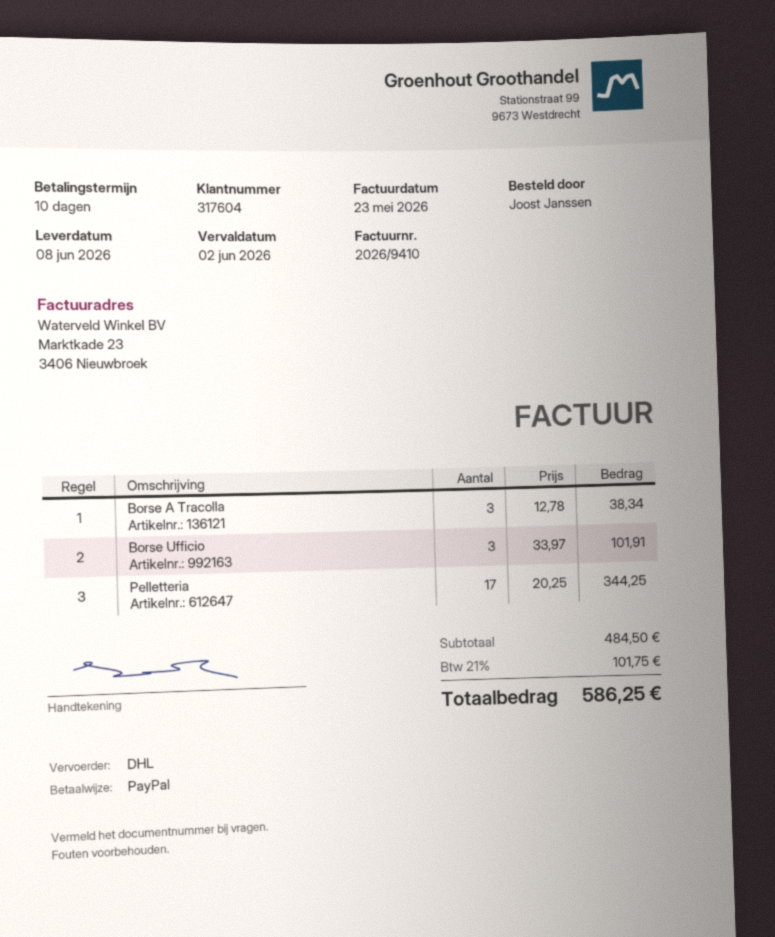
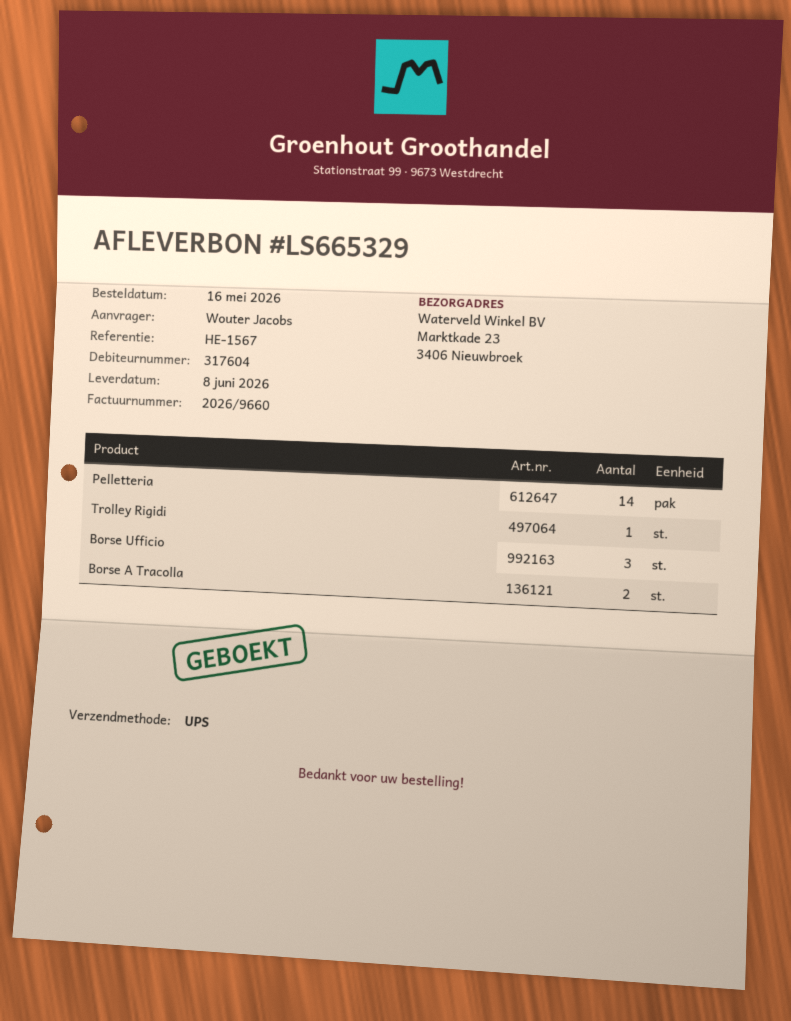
invoice number: 2026/9410 -> 2026/9660
ordered by: Joost Janssen -> Wouter Jacobs
shipping method: DHL -> UPS
Borse A Tracolla: 3 -> 2
Pelletteria: 17 -> 14
Trolley Rigidi: none -> 1

